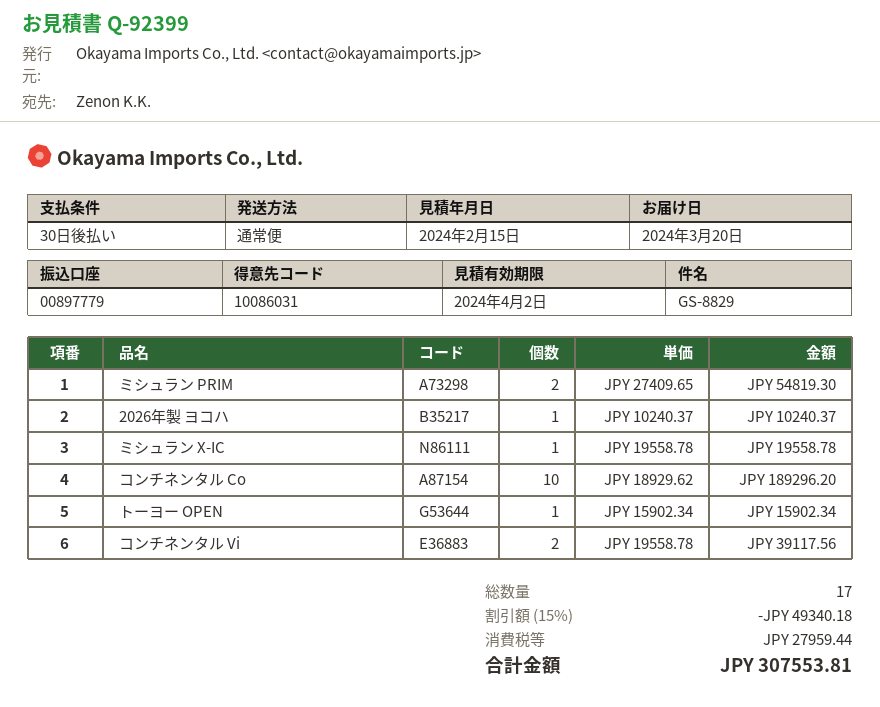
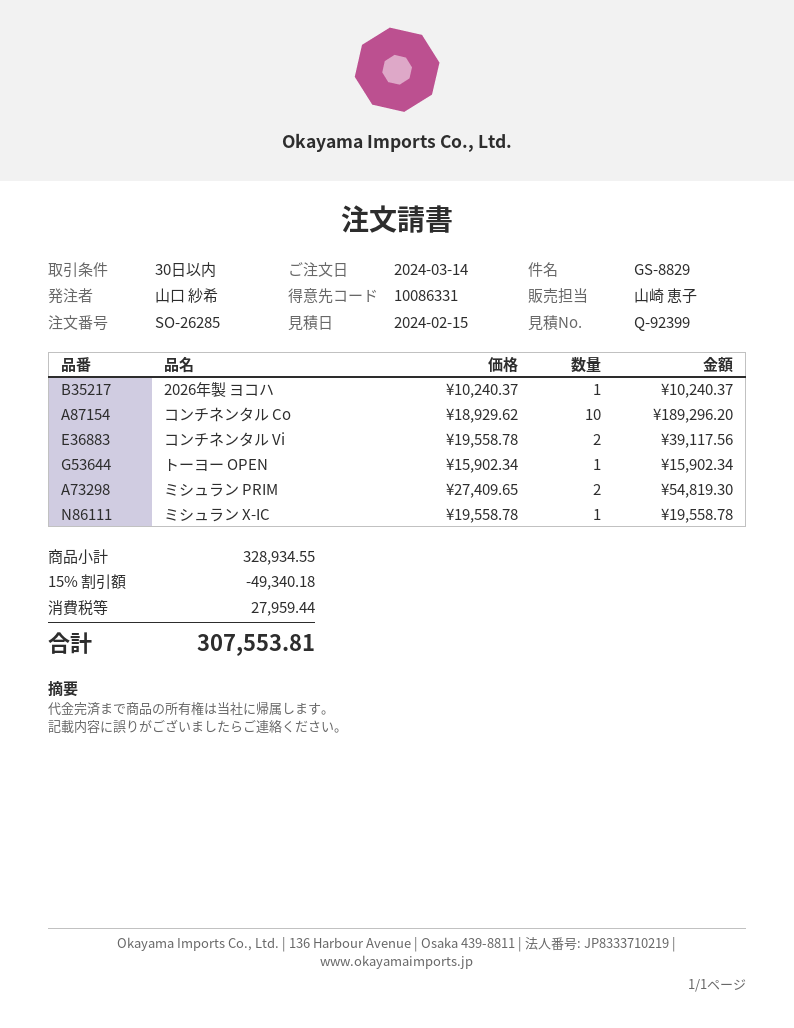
customer number: 10086031 -> 10086331

